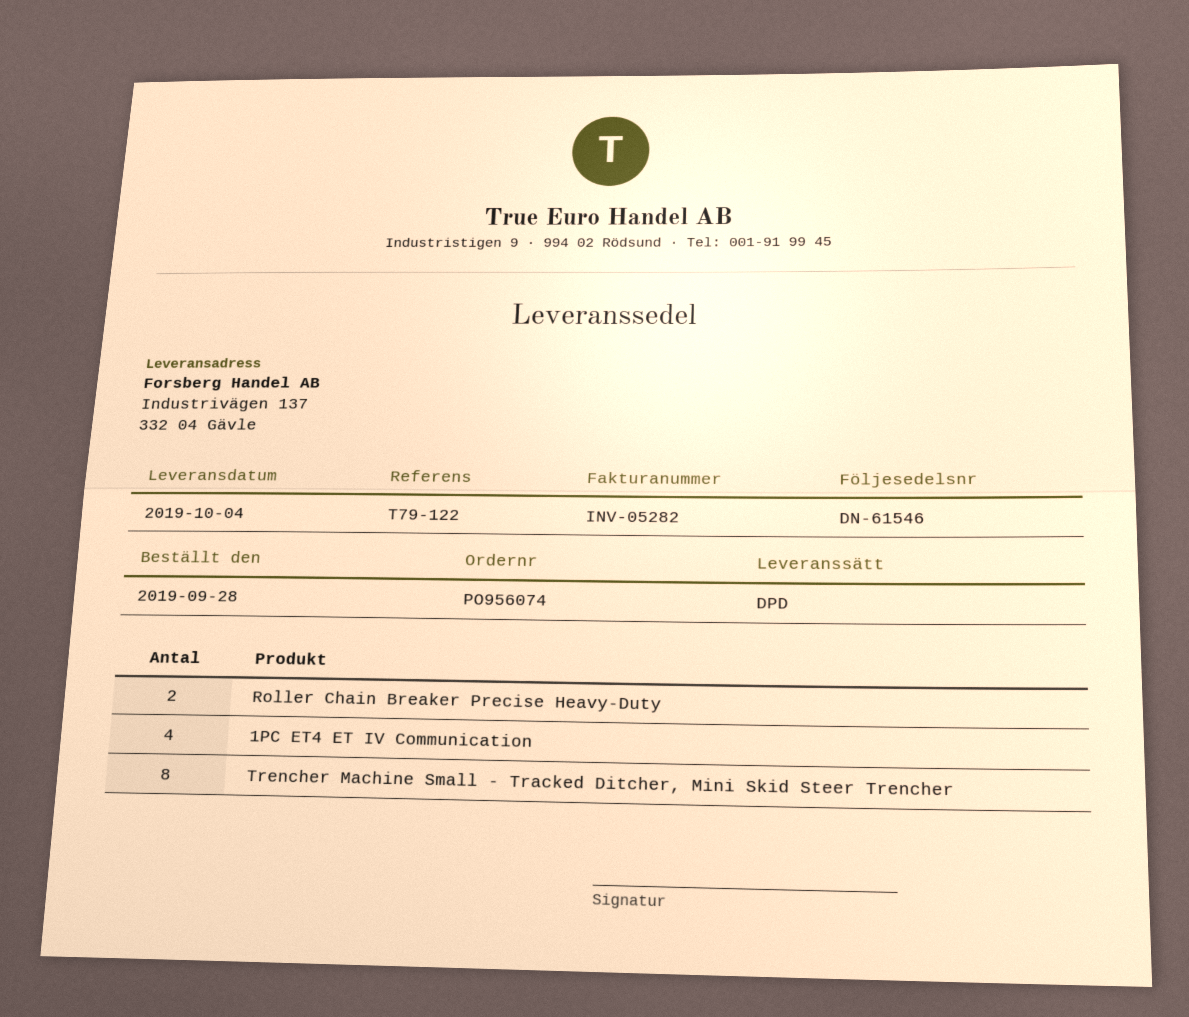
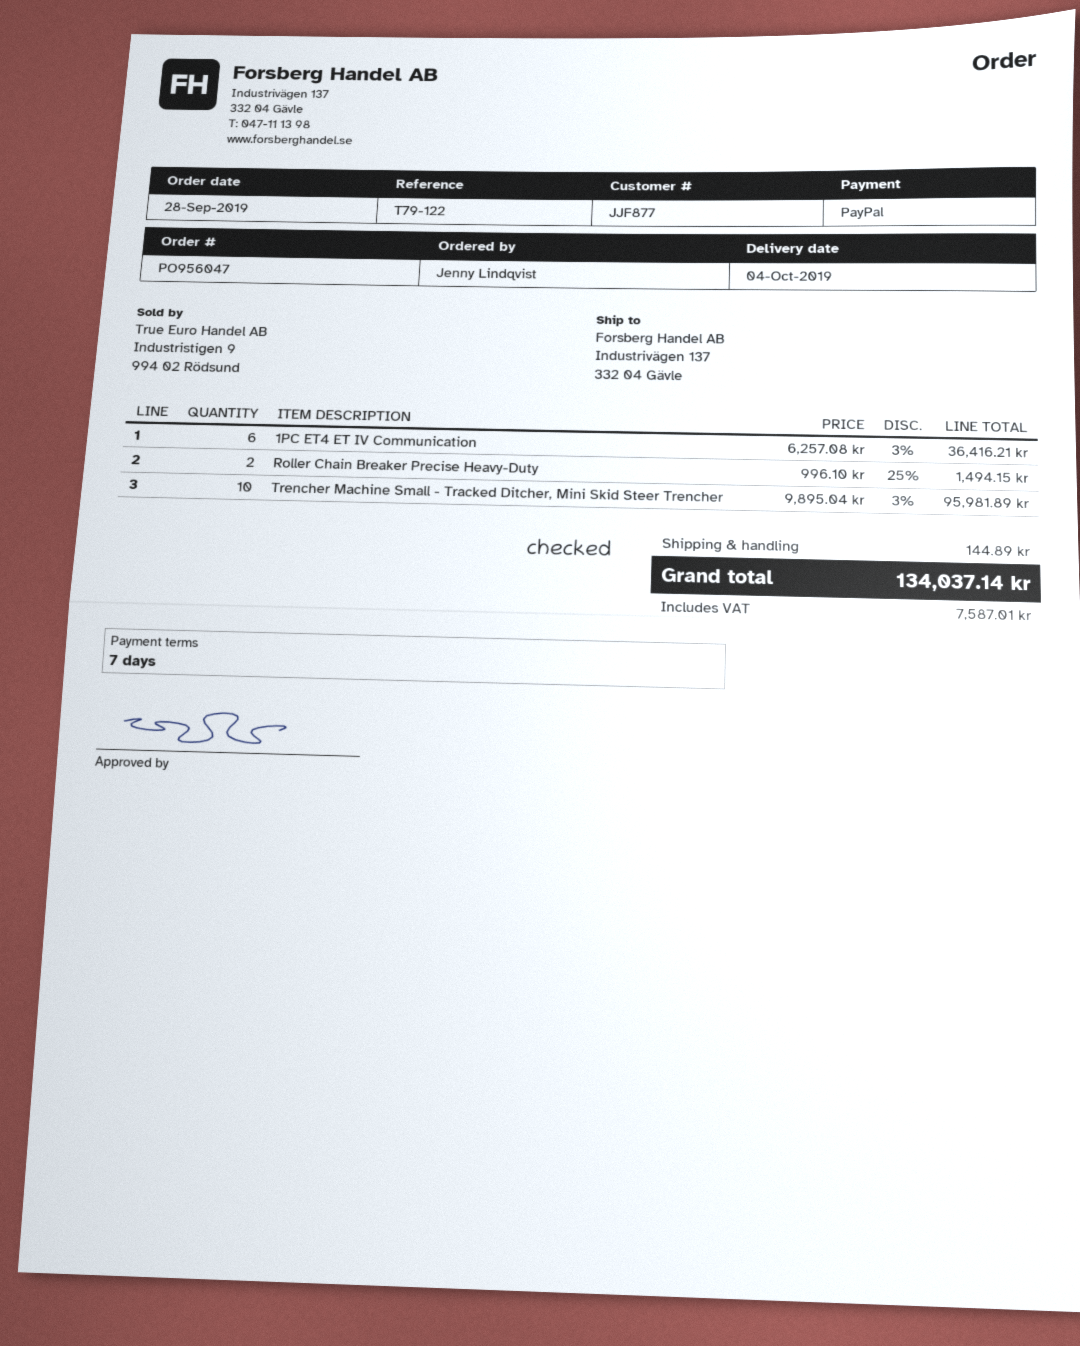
order number: PO956074 -> PO956047
1PC ET4 ET IV Communication: 4 -> 6
Trencher Machine Small - Tracked Ditcher, Mini Skid Steer Trencher: 8 -> 10

